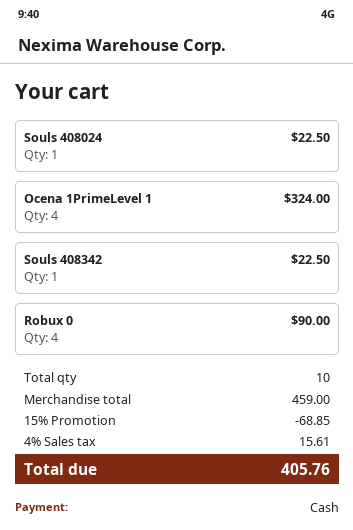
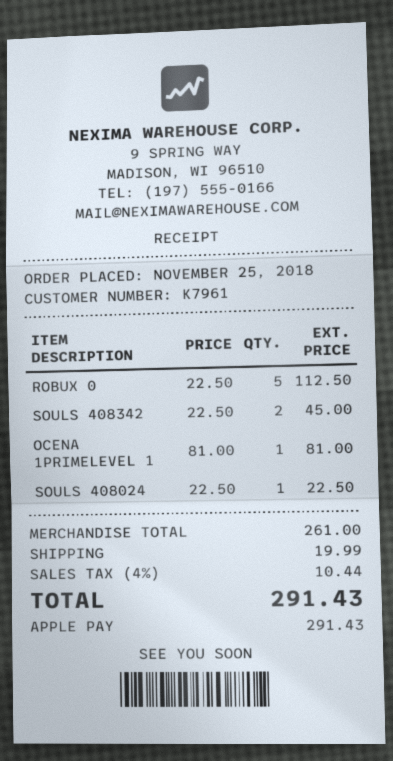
payment method: cash -> Apple Pay
Ocena 1PrimeLevel 1: 4 for 324.00 -> 1 for 81.00
Souls 408342: 1 for 22.50 -> 2 for 45.00
Robux 0: 4 for 90.00 -> 5 for 112.50
subtotal: 459.00 -> 261.00
discount: 15% = 68.85 -> none
shipping: none -> 19.99
tax: 4% = 15.61 -> 4% = 10.44
total: 405.76 -> 291.43

